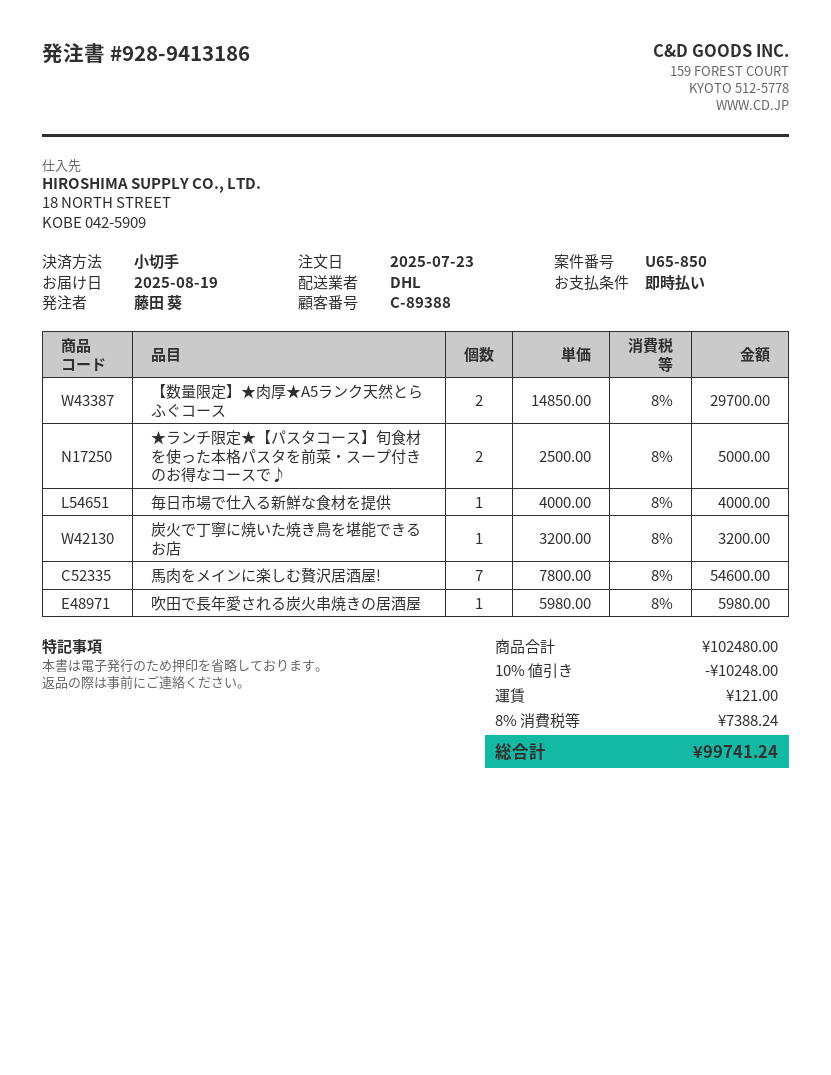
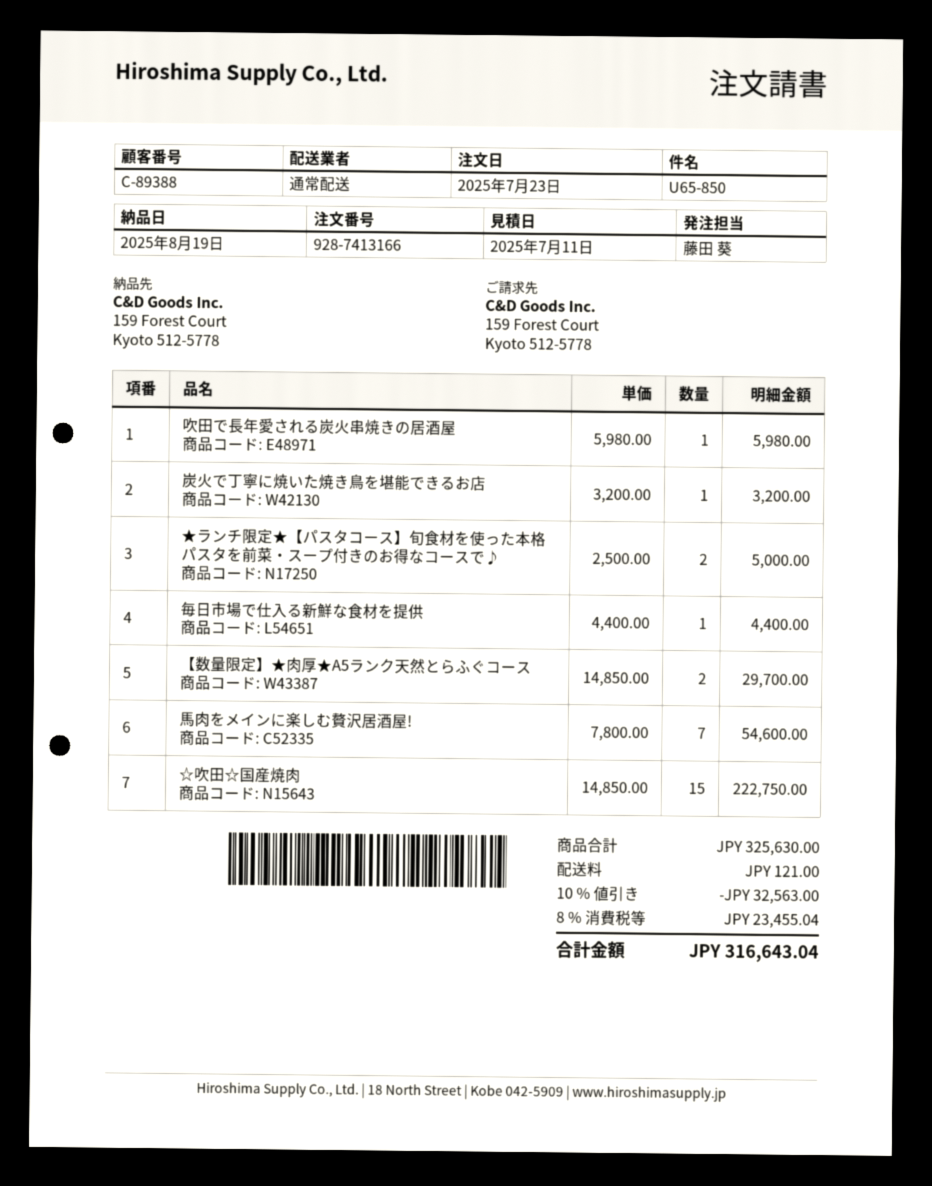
order number: 928-9413186 -> 928-7413166
shipping method: DHL -> standard
毎日市場で仕入る新鮮な食材を提供: 1 x 4000.00 = 4000.00 -> 1 x 4400.00 = 4400.00
☆吹田☆国産焼肉: none -> 15 x 14850.00 = 222750.00
subtotal: 102480.00 -> 325630.00
discount: 10% = 10248.00 -> 10% = 32563.00
tax: 8% = 7388.24 -> 8% = 23455.04
total: 99741.24 -> 316643.04

